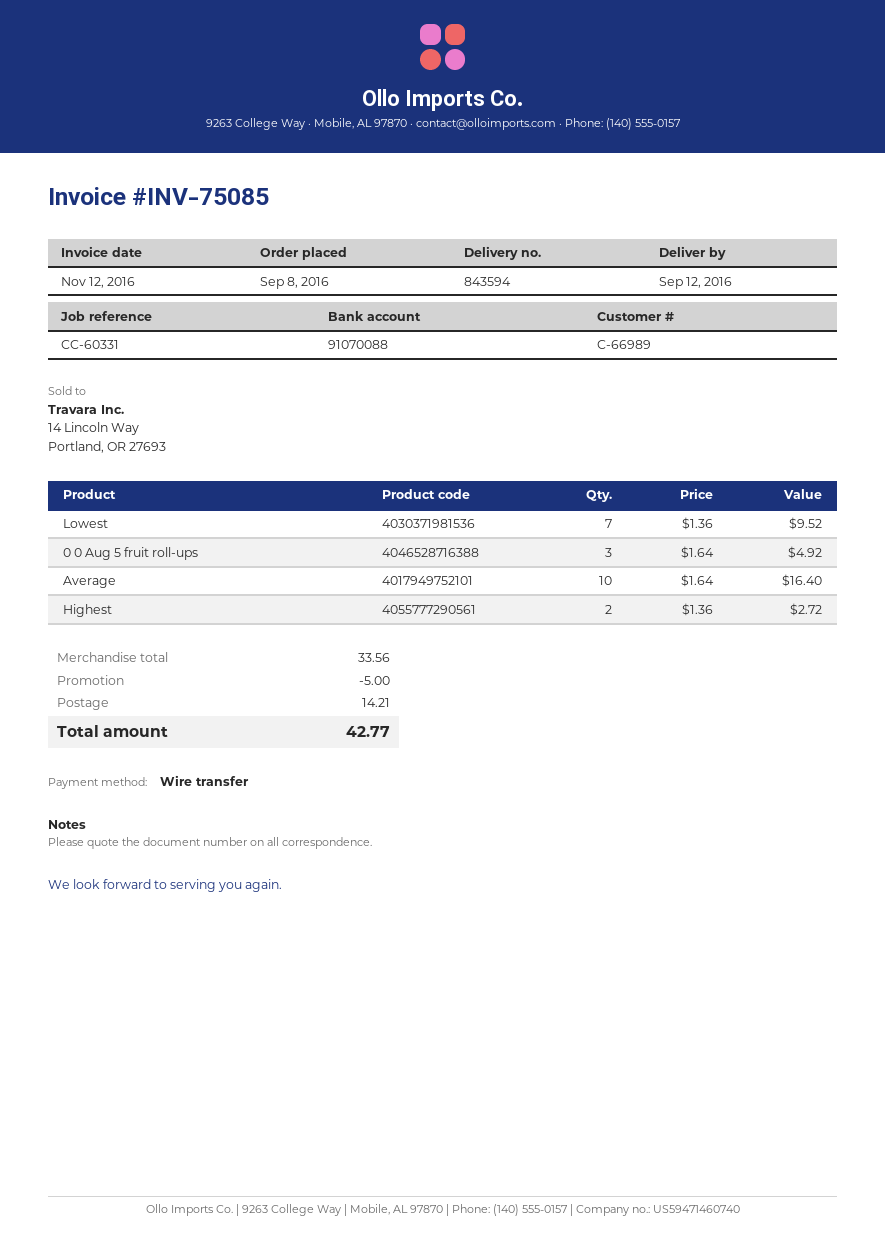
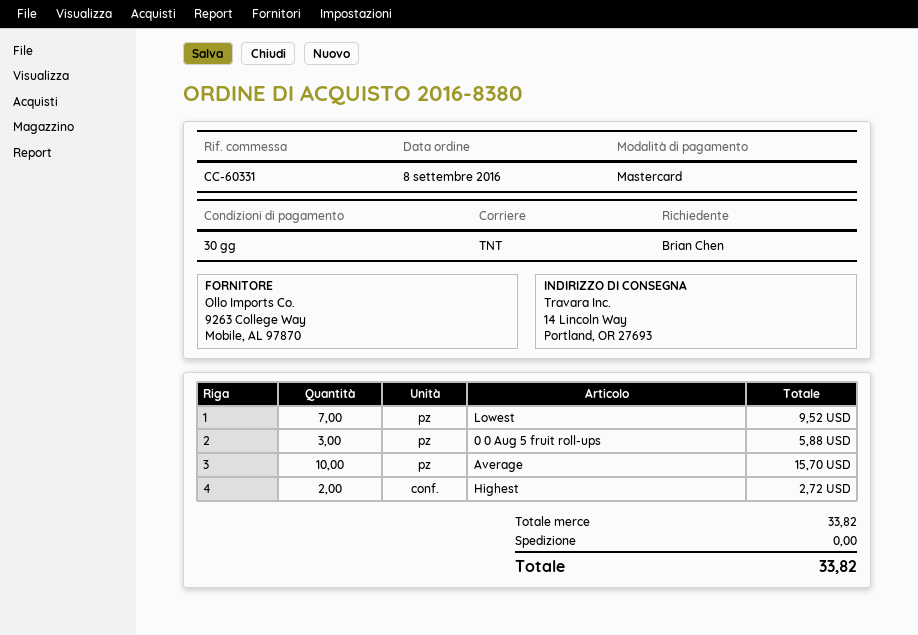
payment method: bank transfer -> Mastercard
0 0 Aug 5 fruit roll-ups: 3 for 4.92 -> 3 for 5.88
Average: 10 for 16.40 -> 10 for 15.70
subtotal: 33.56 -> 33.82
discount: 5.00 -> none
shipping: 14.21 -> 0.00
total: 42.77 -> 33.82

